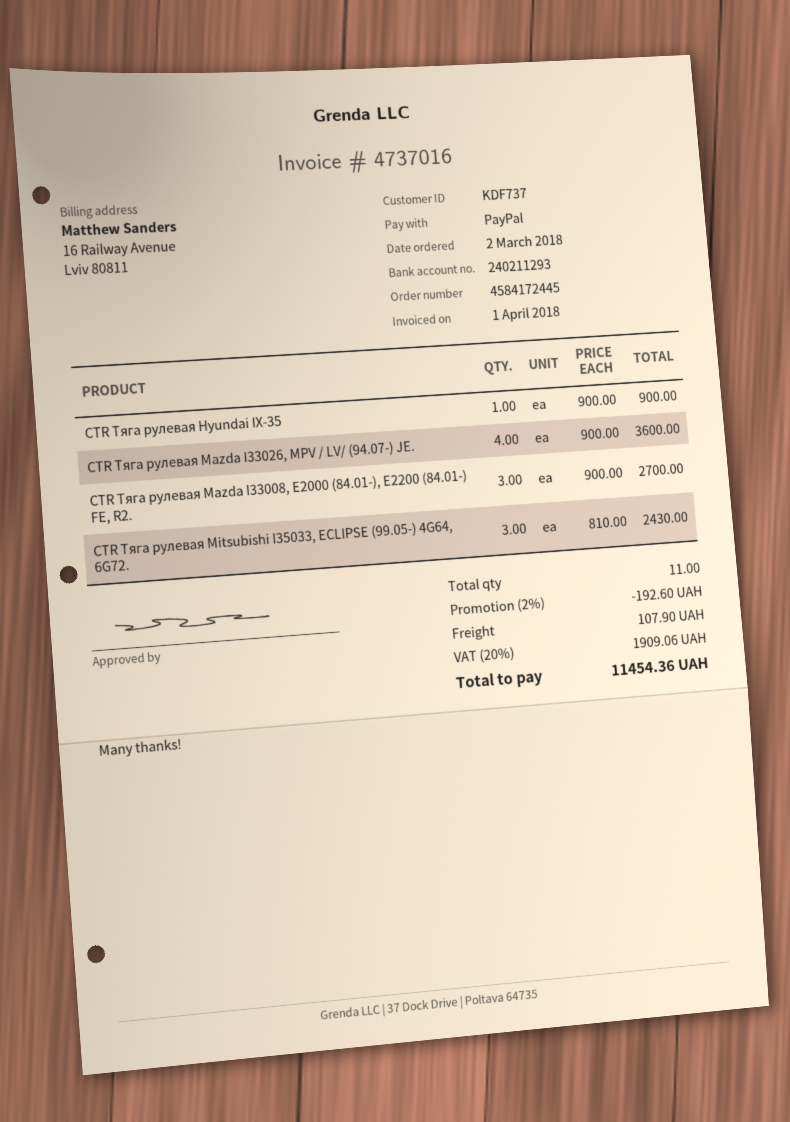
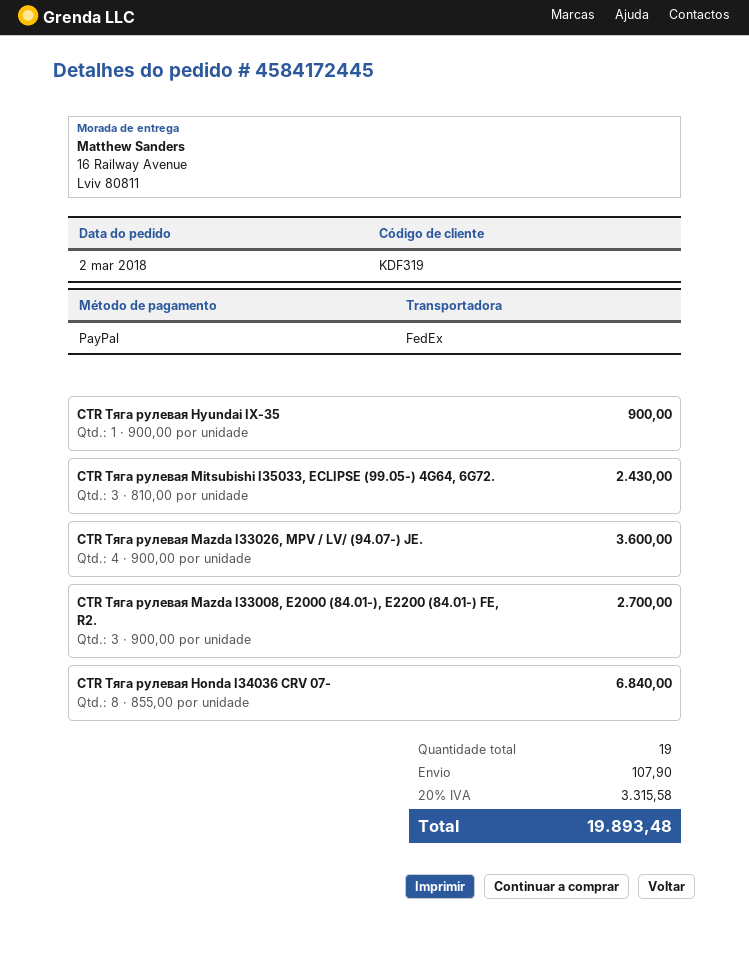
customer number: KDF737 -> KDF319
CTR Тяга рулевая Honda I34036 CRV 07-: none -> 8 x 855.00 = 6840.00
total quantity: 11 -> 19
discount: 2% = 192.60 -> none
tax: 20% = 1909.06 -> 20% = 3315.58
total: 11454.36 -> 19893.48

